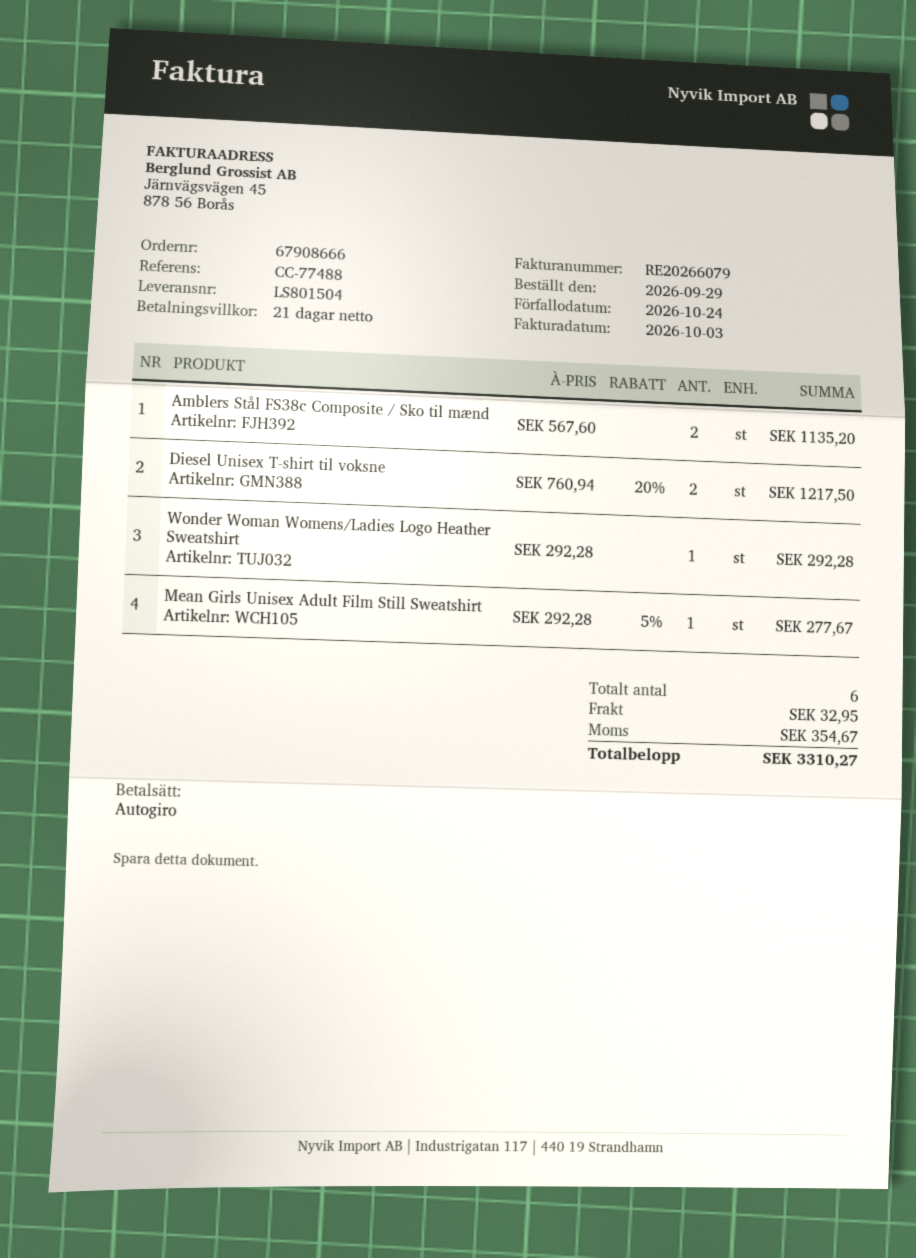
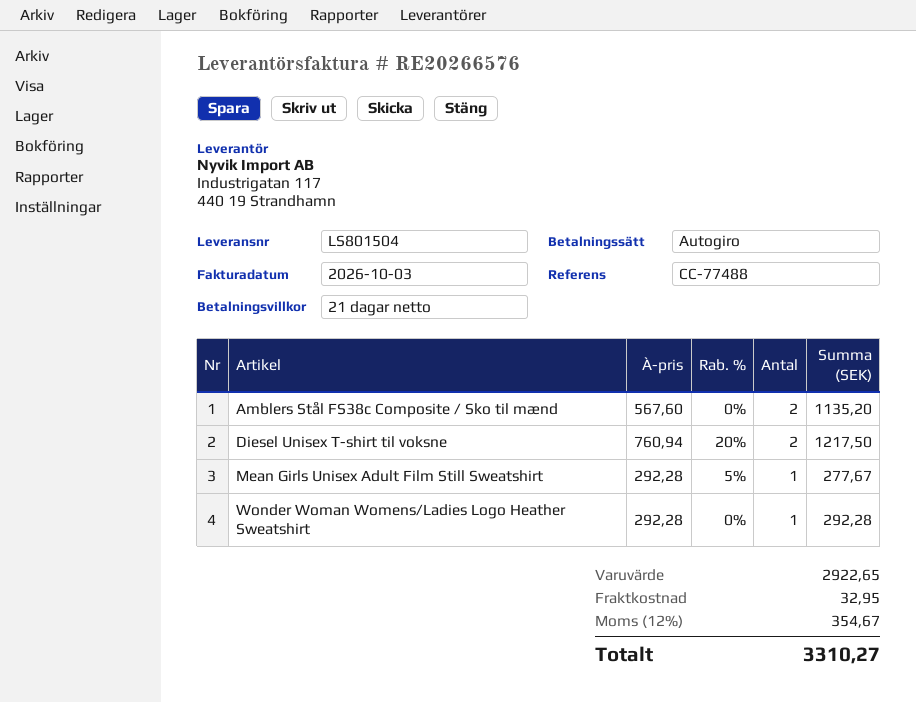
invoice number: RE20266079 -> RE20266576

